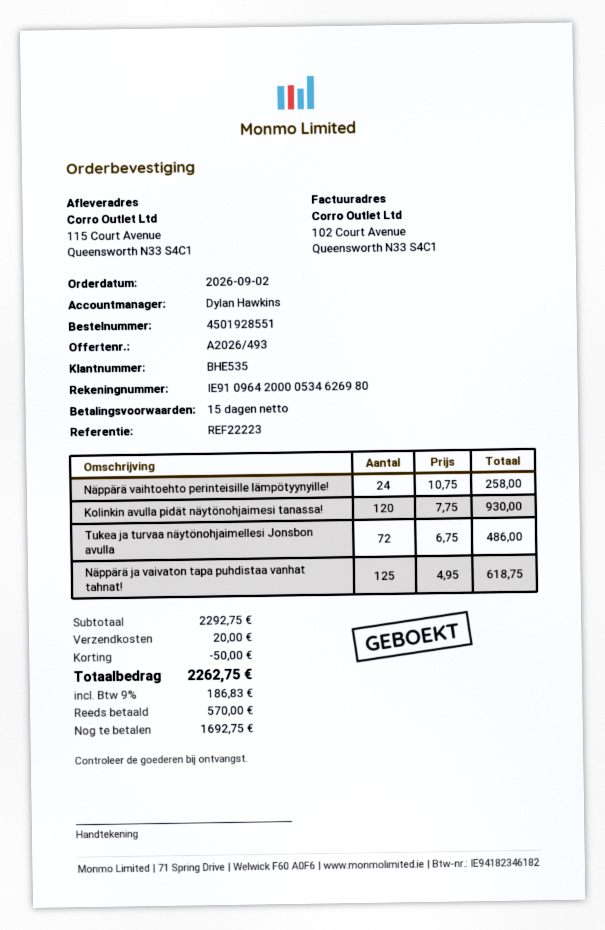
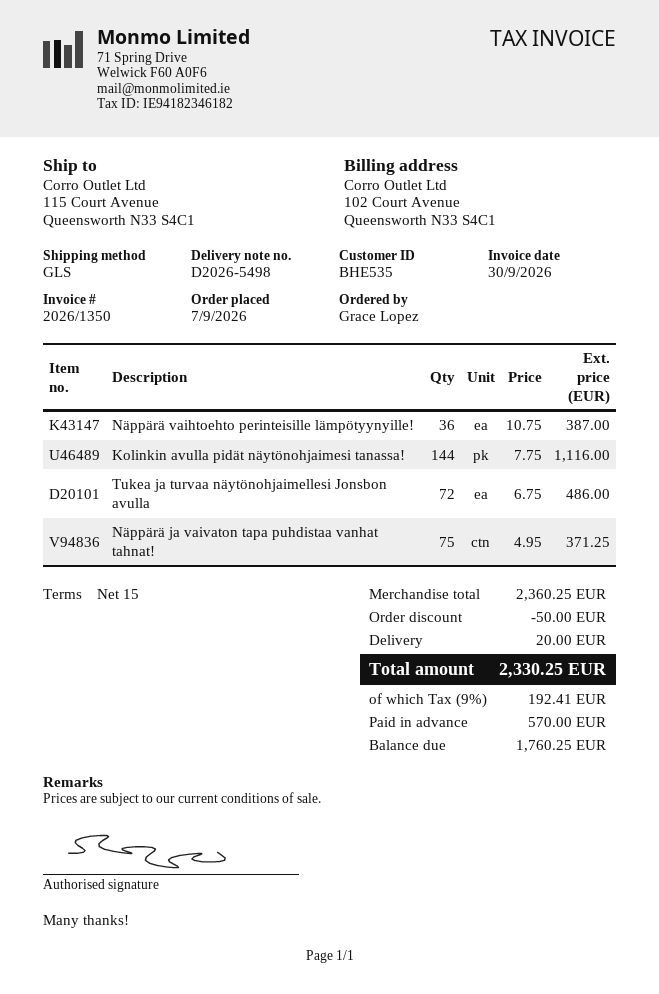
order date: 2026-09-02 -> 2026-09-07
Näppärä vaihtoehto perinteisille lämpötyynyille!: 24 x 10.75 = 258.00 -> 36 x 10.75 = 387.00
Kolinkin avulla pidät näytönohjaimesi tanassa!: 120 x 7.75 = 930.00 -> 144 x 7.75 = 1116.00
Näppärä ja vaivaton tapa puhdistaa vanhat tahnat!: 125 x 4.95 = 618.75 -> 75 x 4.95 = 371.25
subtotal: 2292.75 -> 2360.25
tax: 9% = 186.83 -> 9% = 192.41
total: 2262.75 -> 2330.25
balance: 1692.75 -> 1760.25

